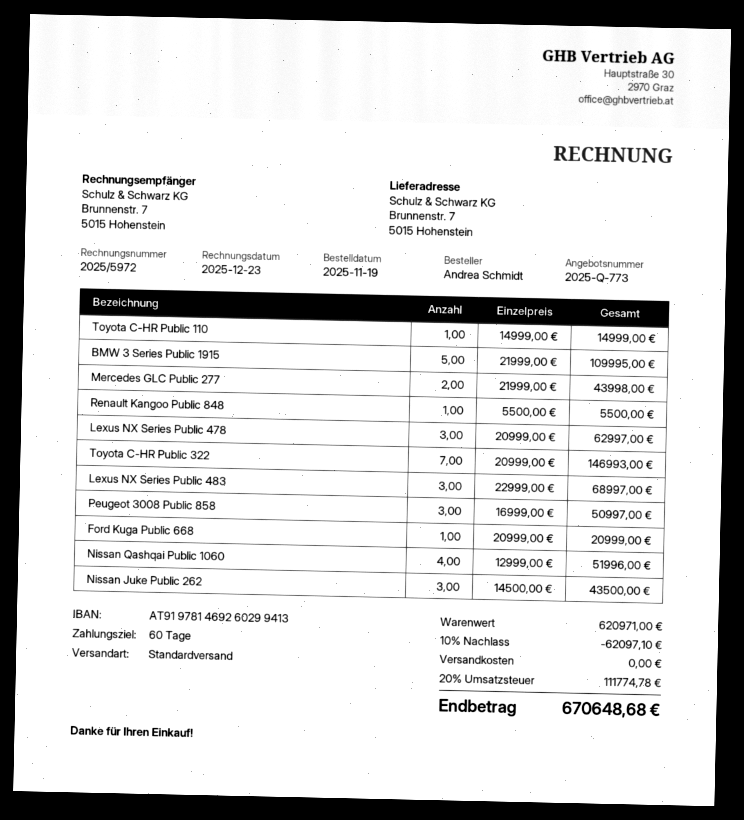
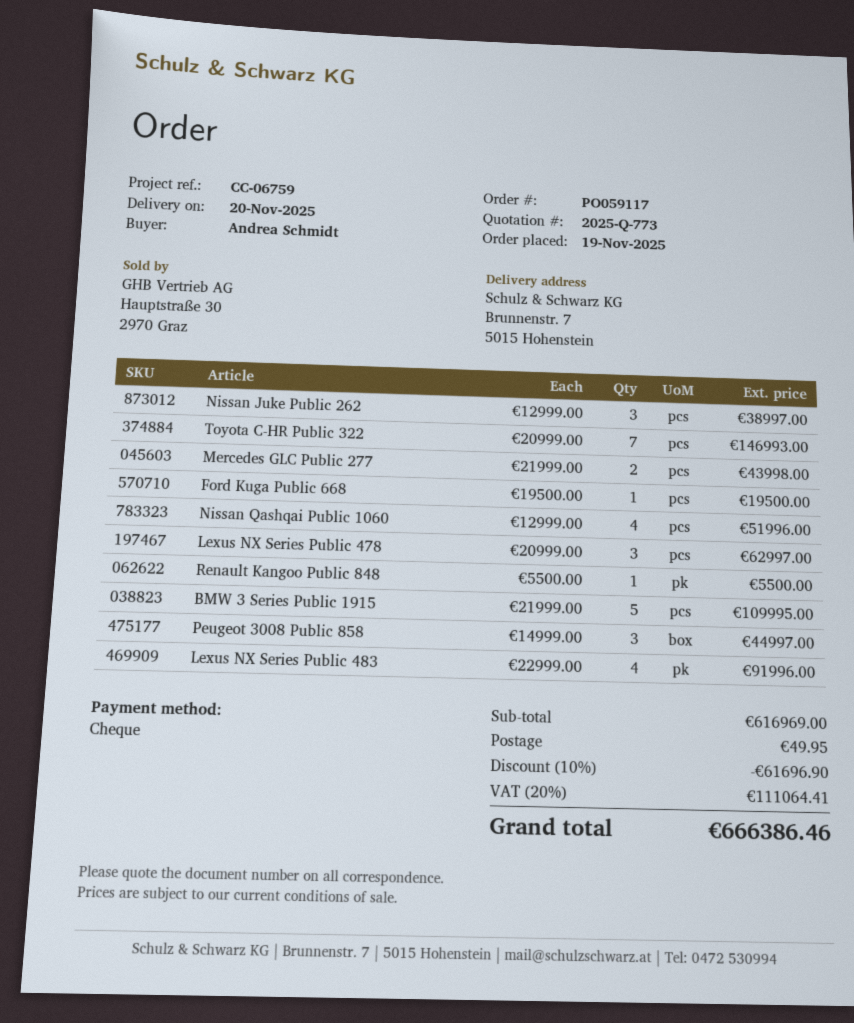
Toyota C-HR Public 110: 1 x 14999.00 = 14999.00 -> none
Lexus NX Series Public 483: 3 x 22999.00 = 68997.00 -> 4 x 22999.00 = 91996.00
Peugeot 3008 Public 858: 3 x 16999.00 = 50997.00 -> 3 x 14999.00 = 44997.00
Ford Kuga Public 668: 1 x 20999.00 = 20999.00 -> 1 x 19500.00 = 19500.00
Nissan Juke Public 262: 3 x 14500.00 = 43500.00 -> 3 x 12999.00 = 38997.00
subtotal: 620971.00 -> 616969.00
discount: 10% = 62097.10 -> 10% = 61696.90
shipping: 0.00 -> 49.95
tax: 20% = 111774.78 -> 20% = 111064.41
total: 670648.68 -> 666386.46

